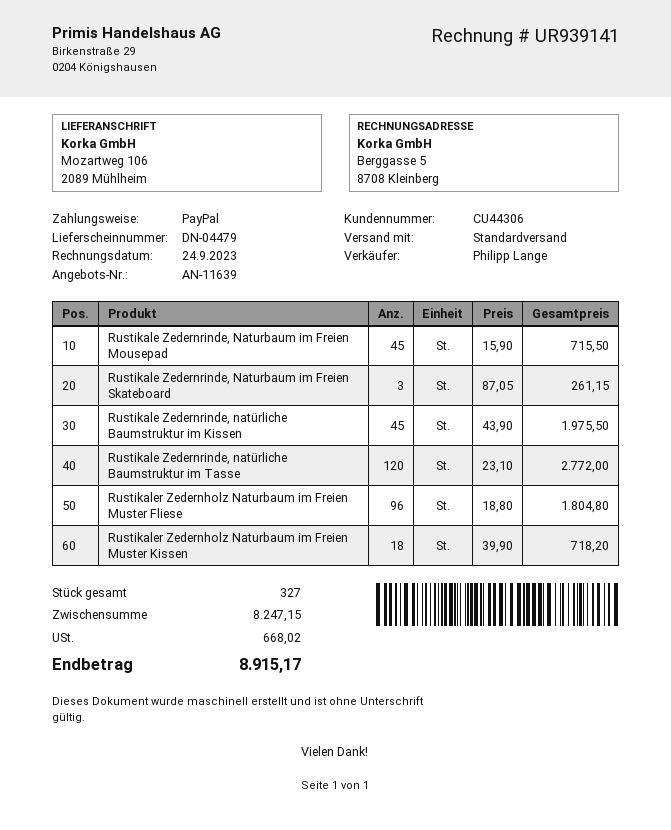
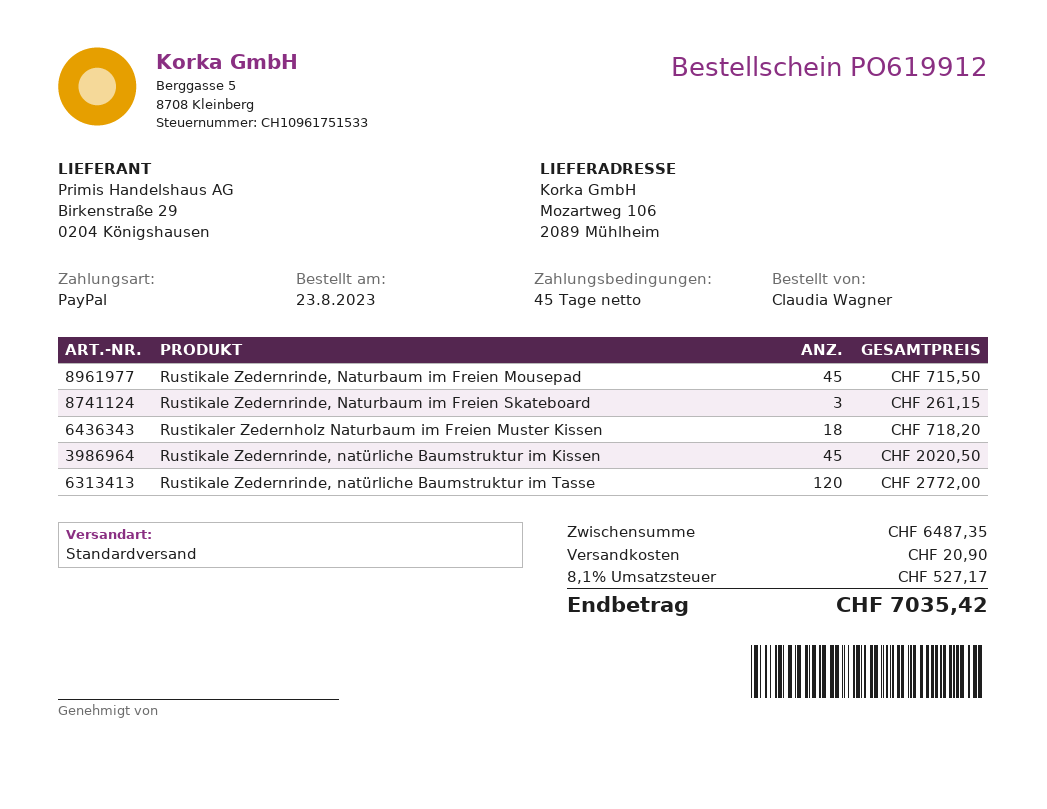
Rustikale Zedernrinde, natürliche Baumstruktur im Kissen: 45 for 1975.50 -> 45 for 2020.50
Rustikaler Zedernholz Naturbaum im Freien Muster Fliese: 96 for 1804.80 -> none
subtotal: 8247.15 -> 6487.35
shipping: none -> 20.90
tax: 668.02 -> 527.17
total: 8915.17 -> 7035.42

